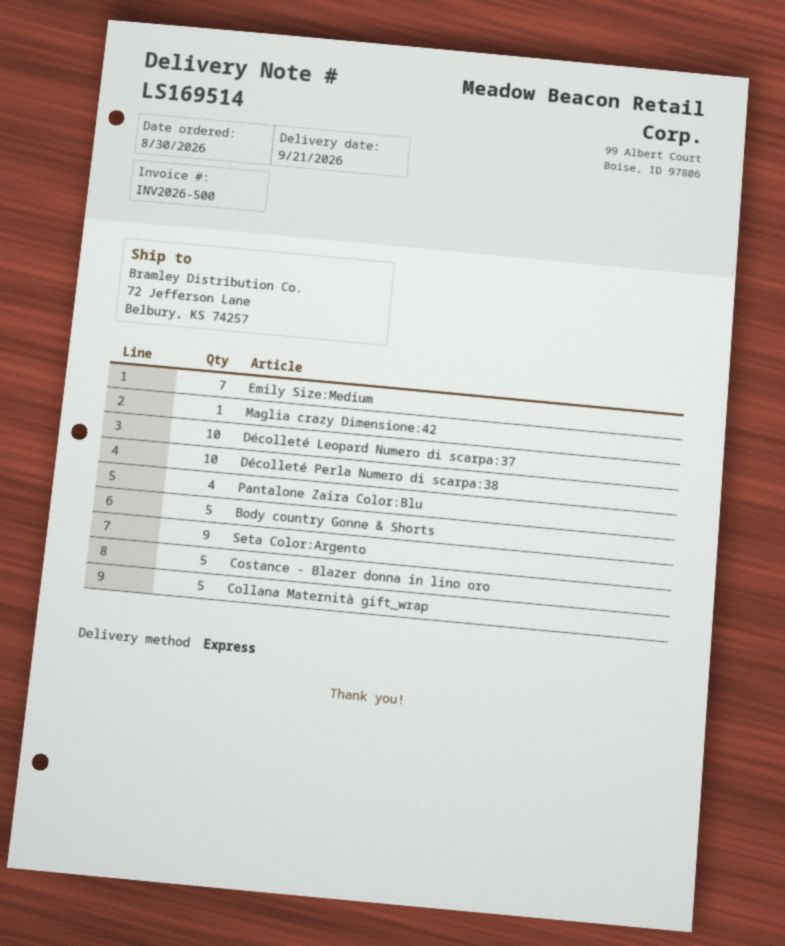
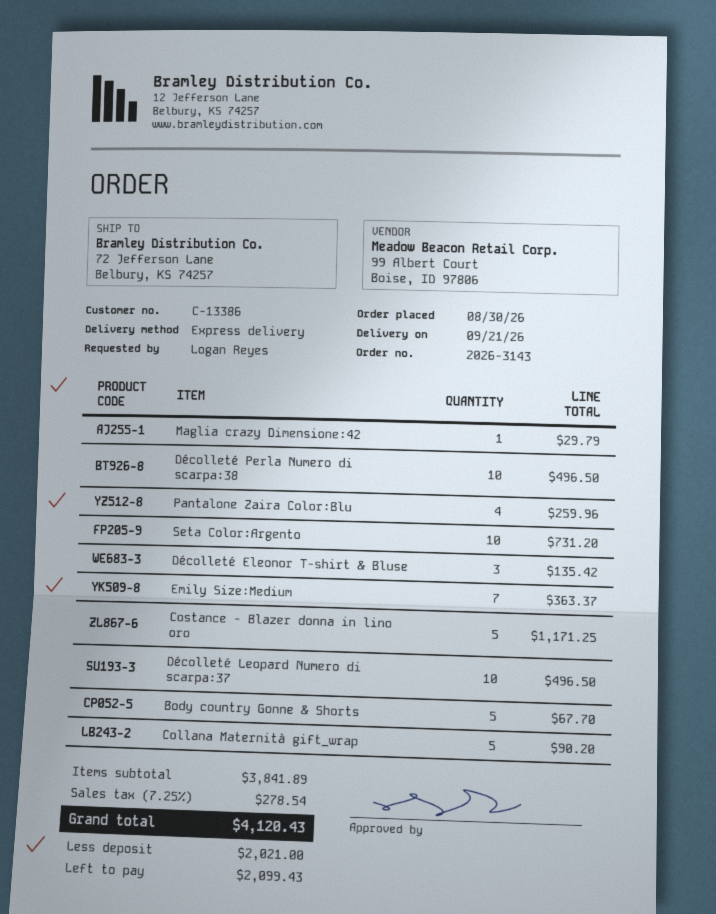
Seta Color:Argento: 9 -> 10
Décolleté Eleonor T-shirt & Bluse: none -> 3

